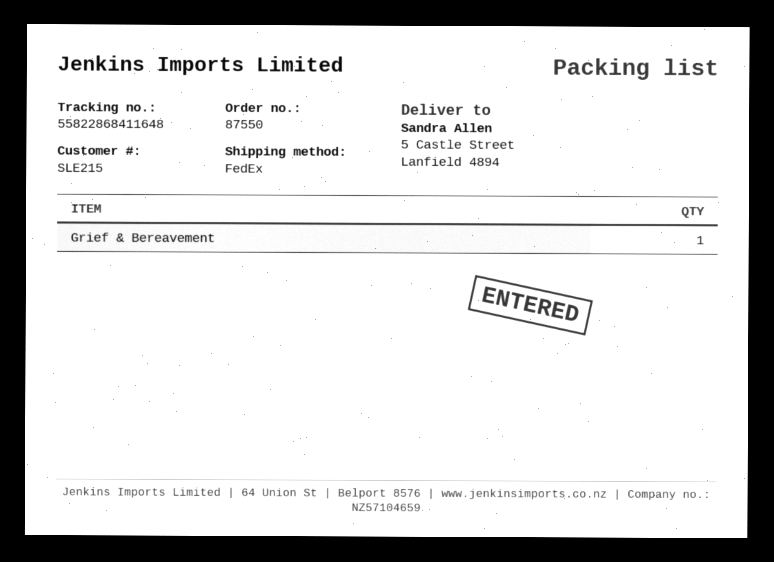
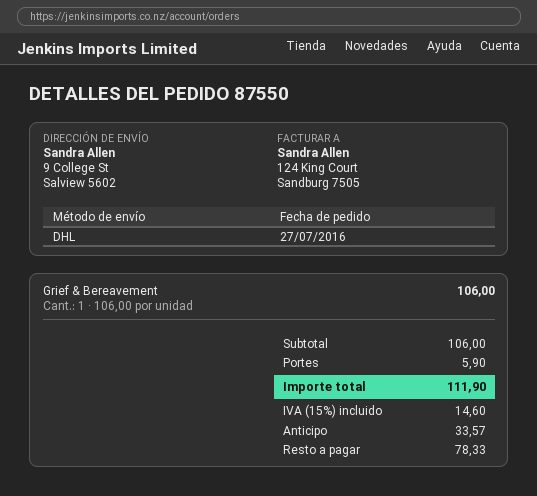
shipping method: FedEx -> DHL
ship to: 5 Castle Street, Lanfield 4894 -> 9 College St, Salview 5602

